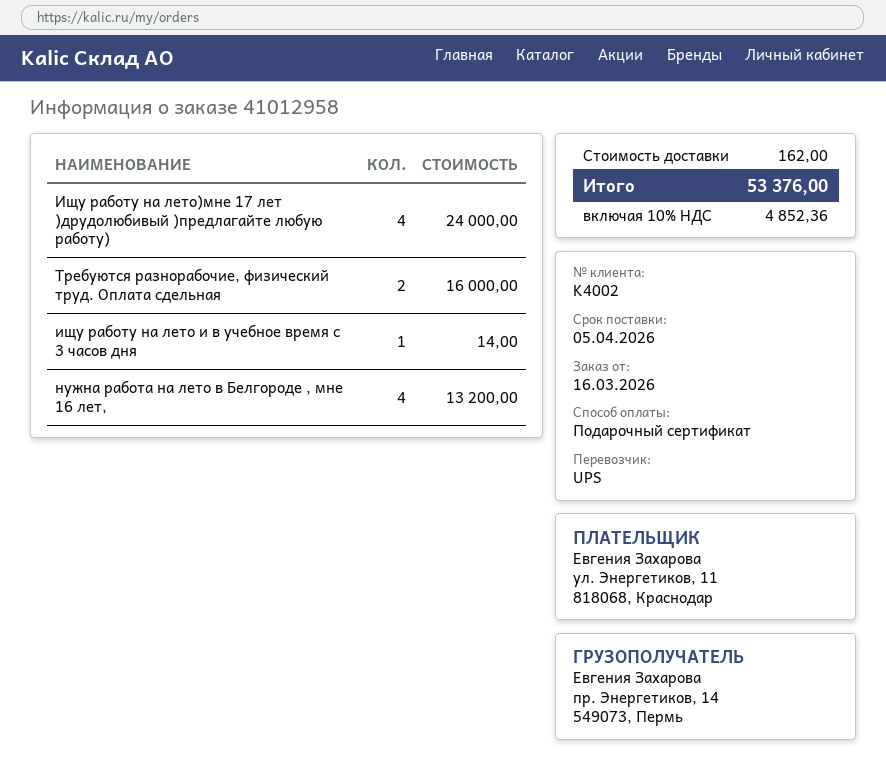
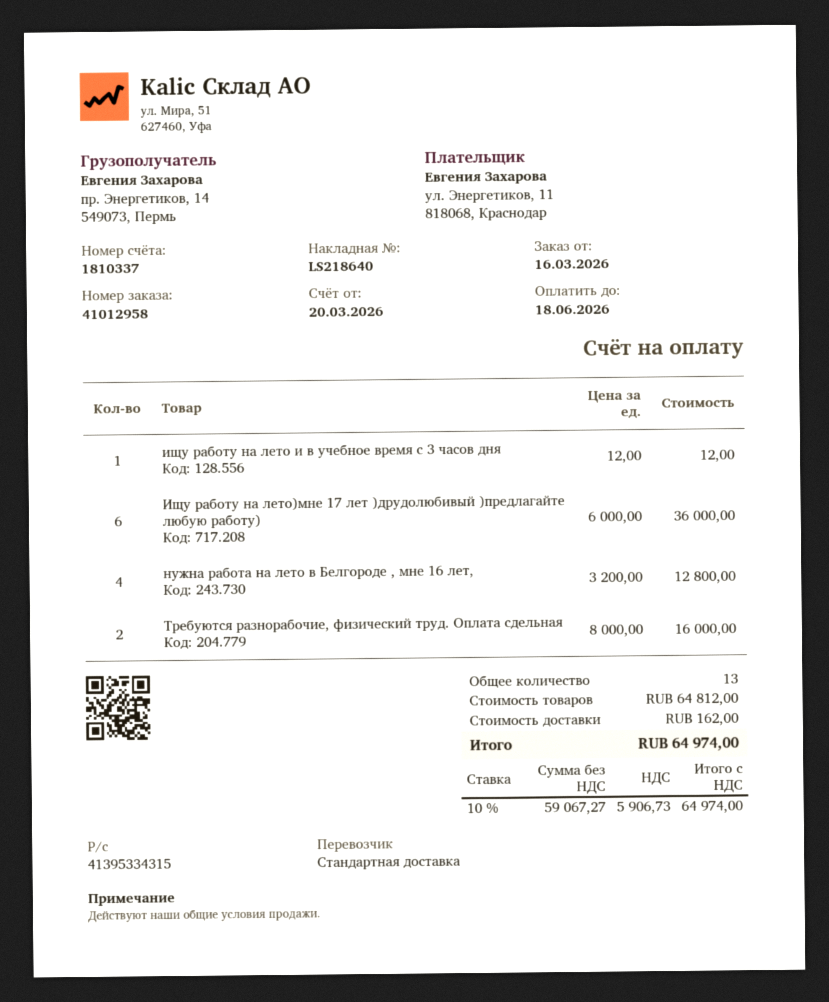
shipping method: UPS -> standard
Ищу работу на лето)мне 17 лет )друдолюбивый )предлагайте любую работу): 4 for 24000.00 -> 6 for 36000.00
ищу работу на лето и в учебное время с 3 часов дня: 1 for 14.00 -> 1 for 12.00
нужна работа на лето в Белгороде , мне 16 лет,: 4 for 13200.00 -> 4 for 12800.00
tax: 10% = 4852.36 -> 10% = 5906.73
total: 53376.00 -> 64974.00

